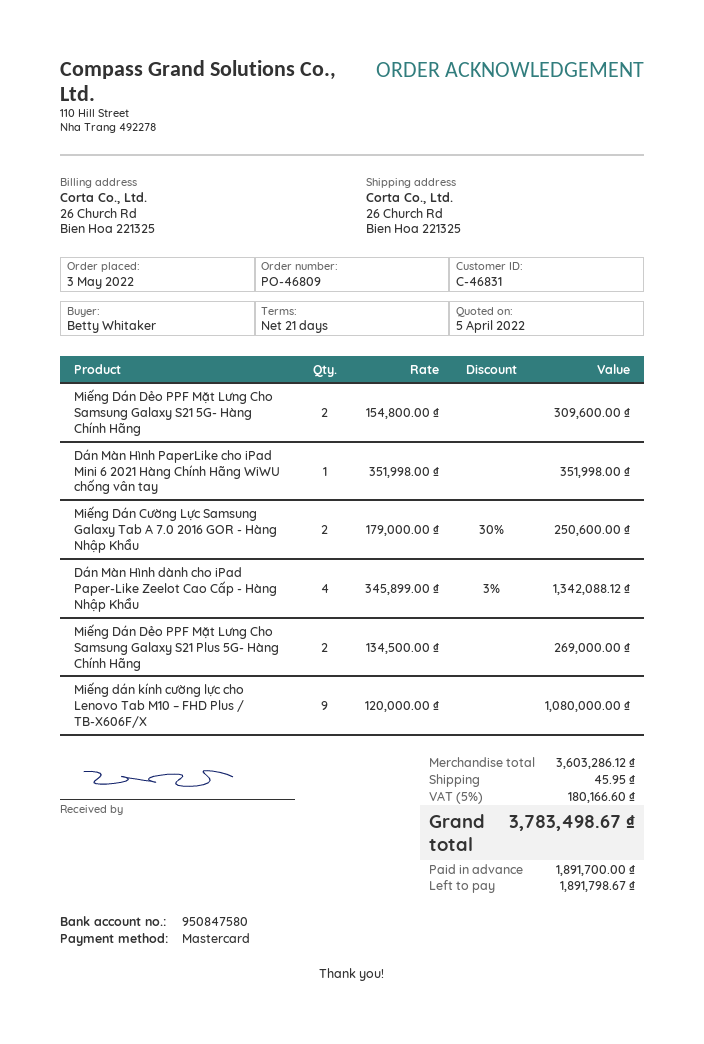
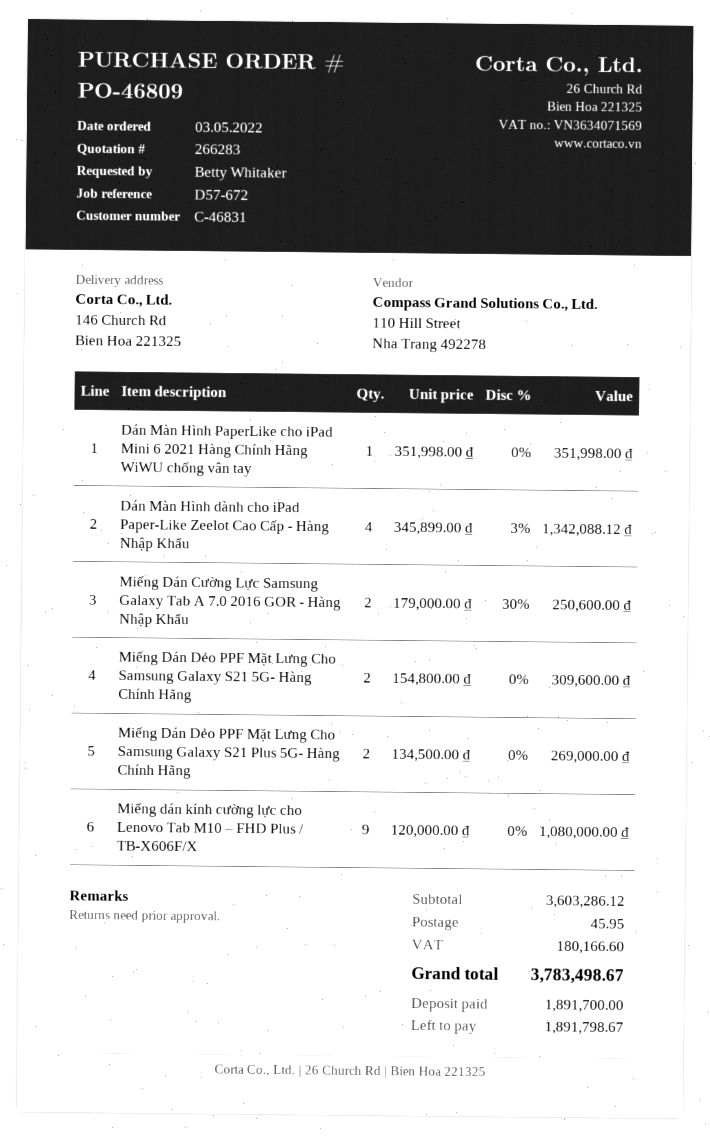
ship to: 26 Church Rd, Bien Hoa 221325 -> 146 Church Rd, Bien Hoa 221325

